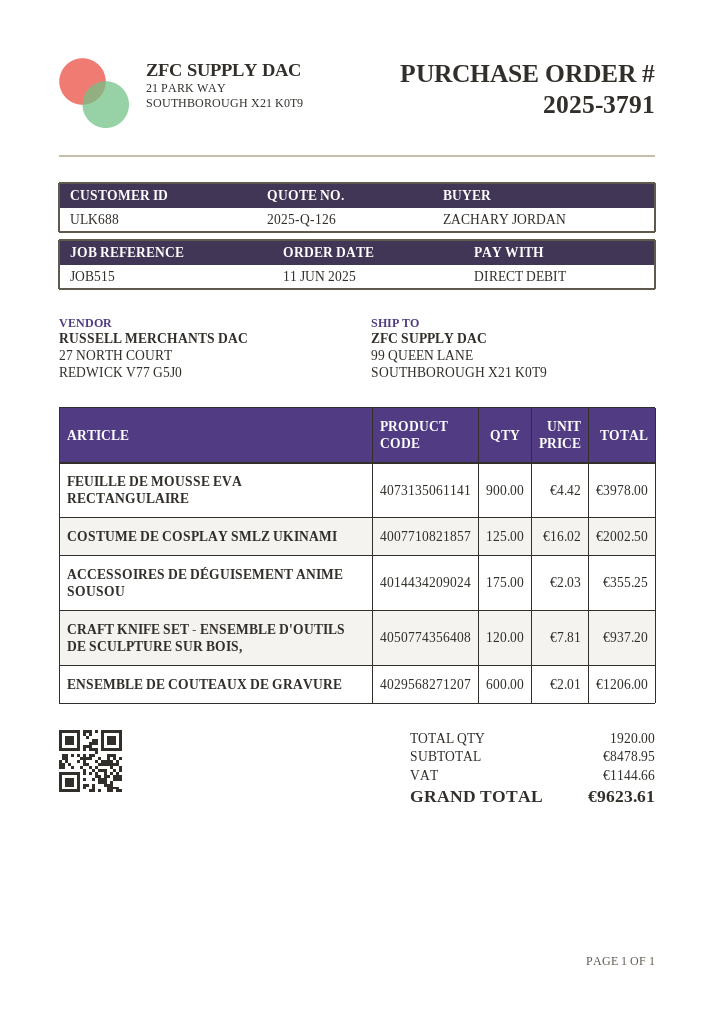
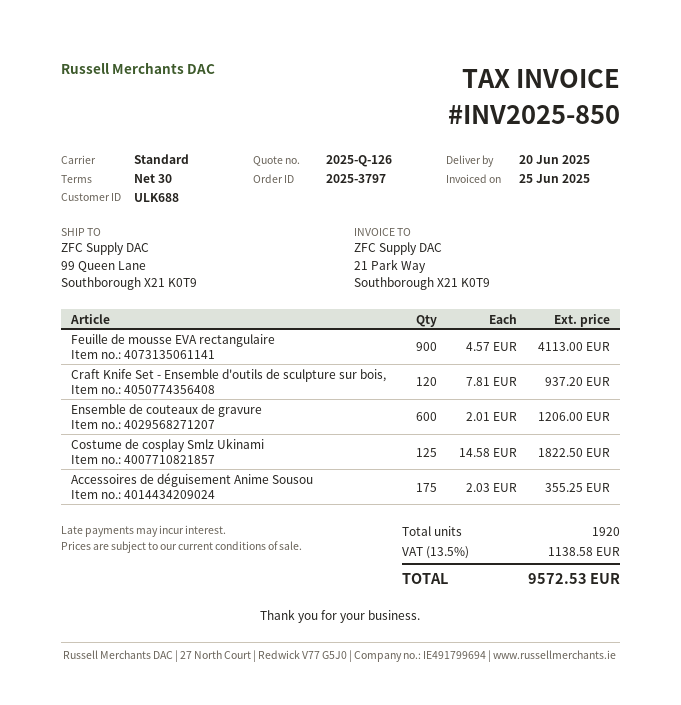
order number: 2025-3791 -> 2025-3797
FEUILLE DE MOUSSE EVA RECTANGULAIRE: 900 x 4.42 = 3978.00 -> 900 x 4.57 = 4113.00
COSTUME DE COSPLAY SMLZ UKINAMI: 125 x 16.02 = 2002.50 -> 125 x 14.58 = 1822.50
tax: 1144.66 -> 1138.58
total: 9623.61 -> 9572.53

